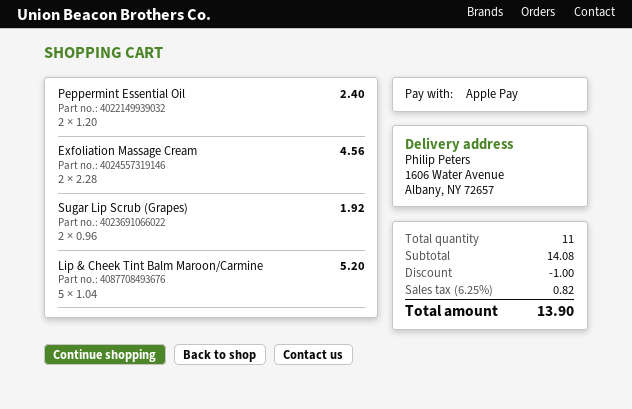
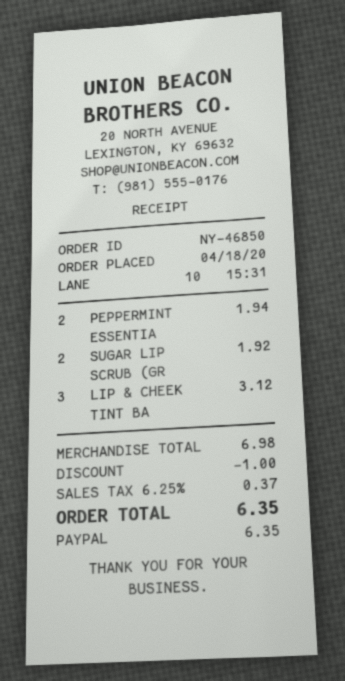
payment method: Apple Pay -> PayPal
Peppermint Essential Oil: 2 for 2.40 -> 2 for 1.94
Exfoliation Massage Cream: 2 for 4.56 -> none
Lip & Cheek Tint Balm Maroon/Carmine: 5 for 5.20 -> 3 for 3.12
subtotal: 14.08 -> 6.98
tax: 6.25% = 0.82 -> 6.25% = 0.37
total: 13.90 -> 6.35

